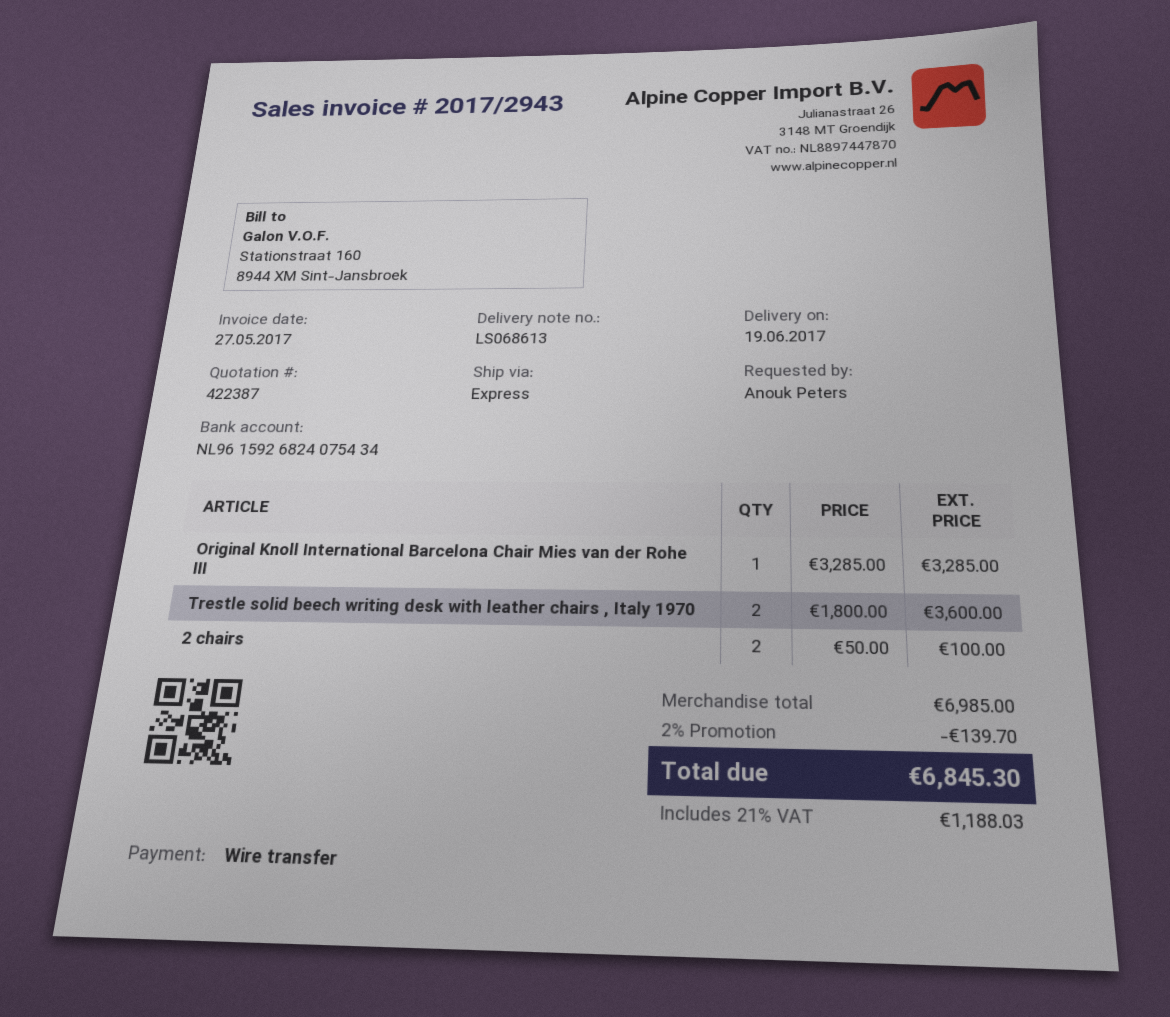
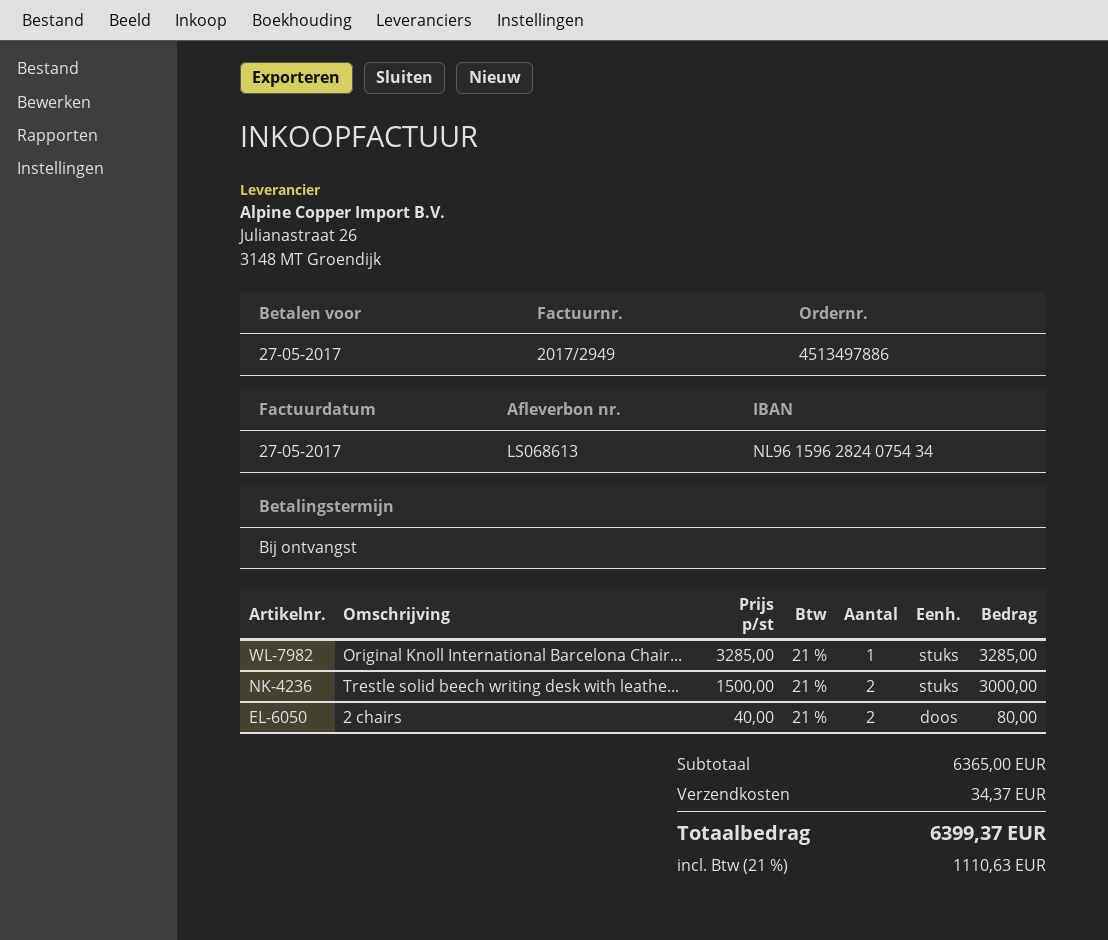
invoice number: 2017/2943 -> 2017/2949
bank account: NL9615926824075434 -> NL9615962824075434
Trestle solid beech writing desk with leather chairs , Italy 1970: 2 x 1800.00 = 3600.00 -> 2 x 1500.00 = 3000.00
2 chairs: 2 x 50.00 = 100.00 -> 2 x 40.00 = 80.00
subtotal: 6985.00 -> 6365.00
discount: 2% = 139.70 -> none
shipping: none -> 34.37
tax: 21% = 1188.03 -> 21% = 1110.63
total: 6845.30 -> 6399.37

